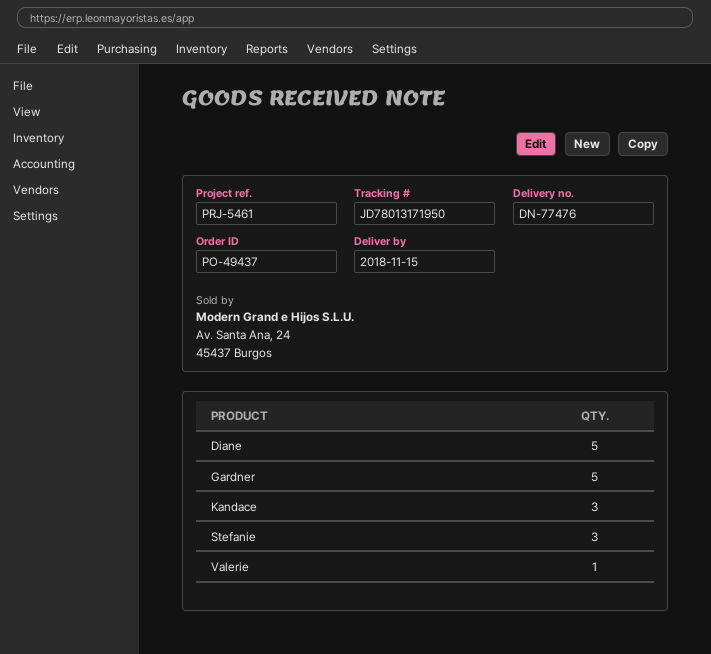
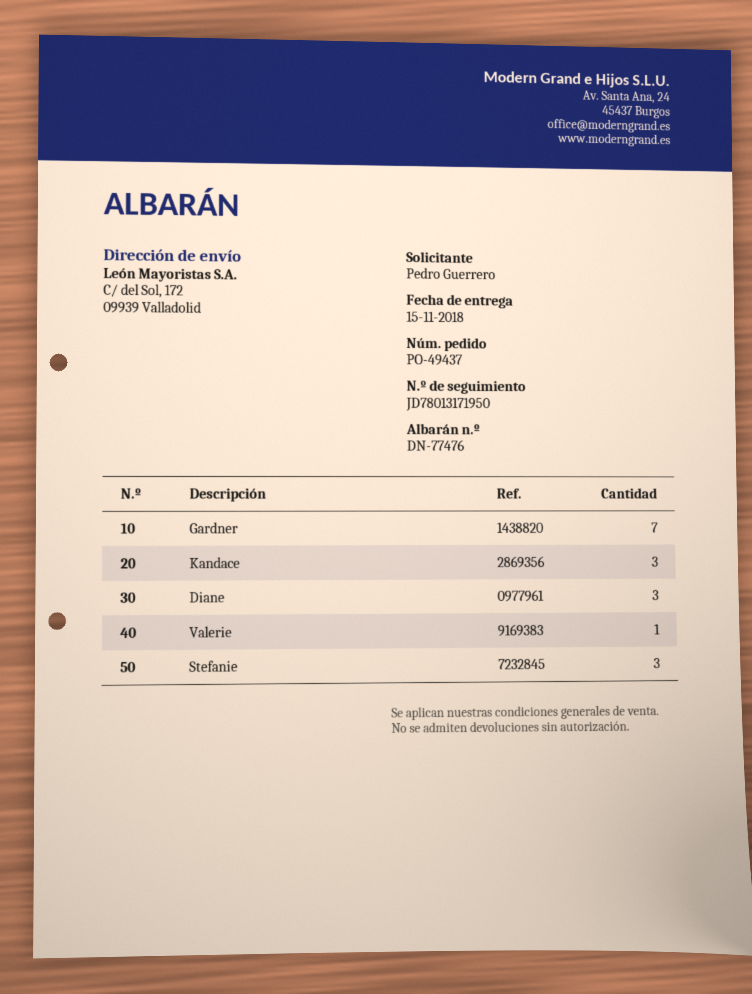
Diane: 5 -> 3
Gardner: 5 -> 7

